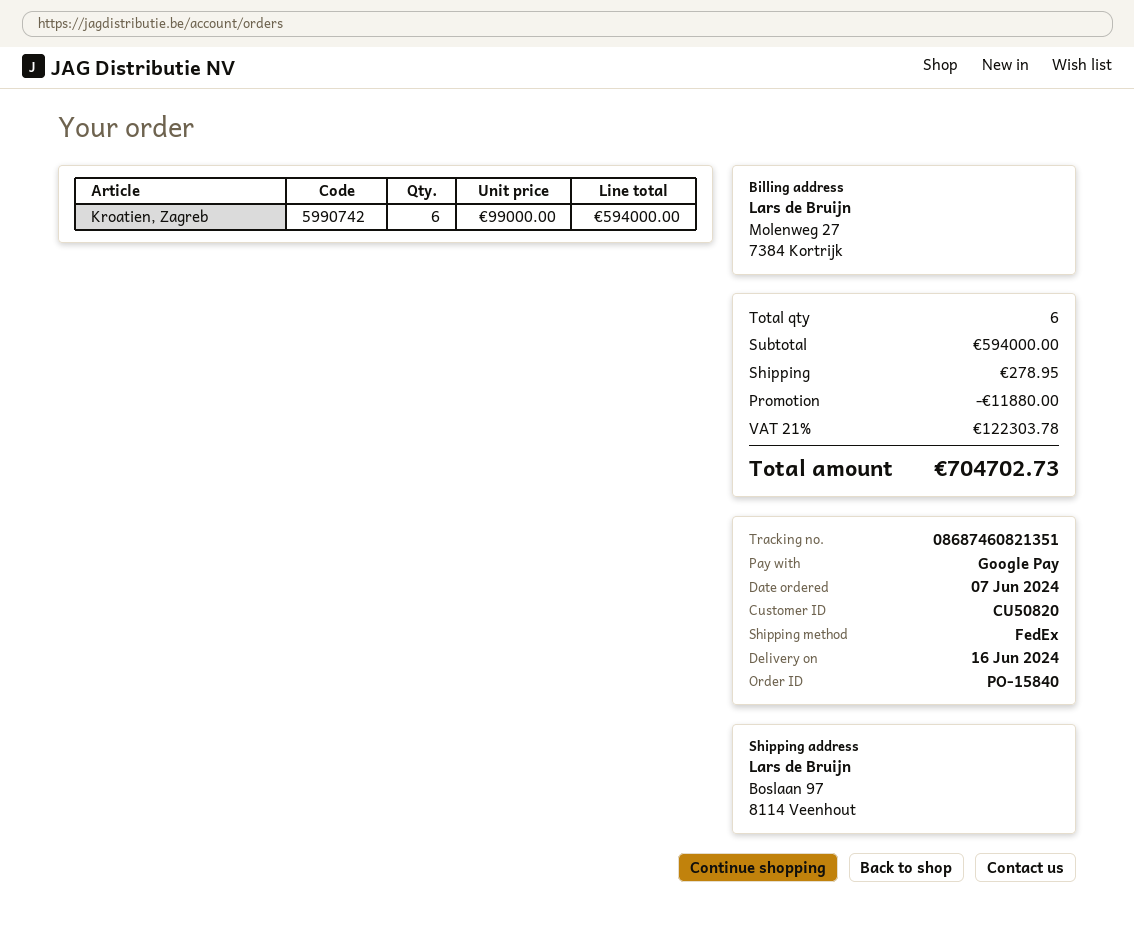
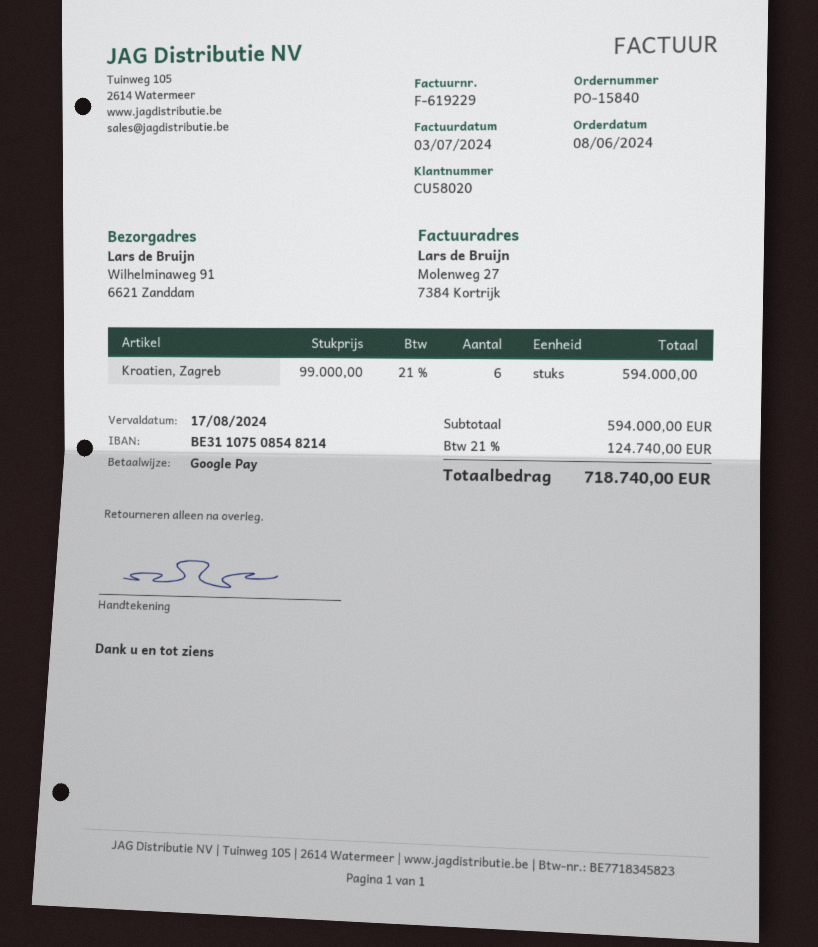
order date: 2024-06-07 -> 2024-06-08
customer number: CU50820 -> CU58020
ship to: Boslaan 97, 8114 Veenhout -> Wilhelminaweg 91, 6621 Zanddam
discount: 11880.00 -> none
shipping: 278.95 -> none
tax: 21% = 122303.78 -> 21% = 124740.00
total: 704702.73 -> 718740.00

